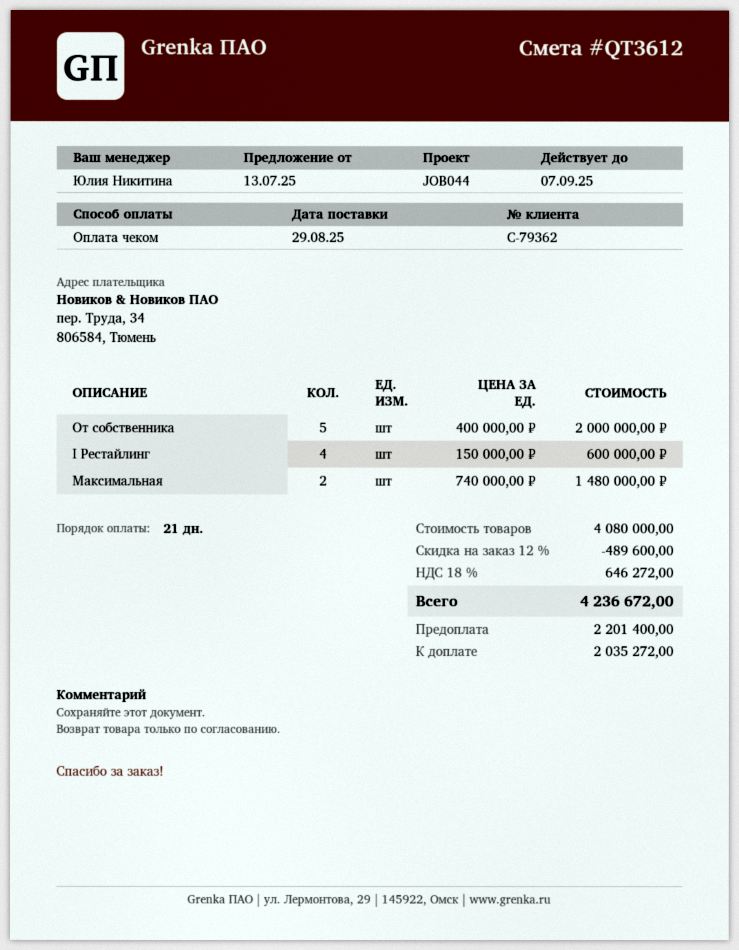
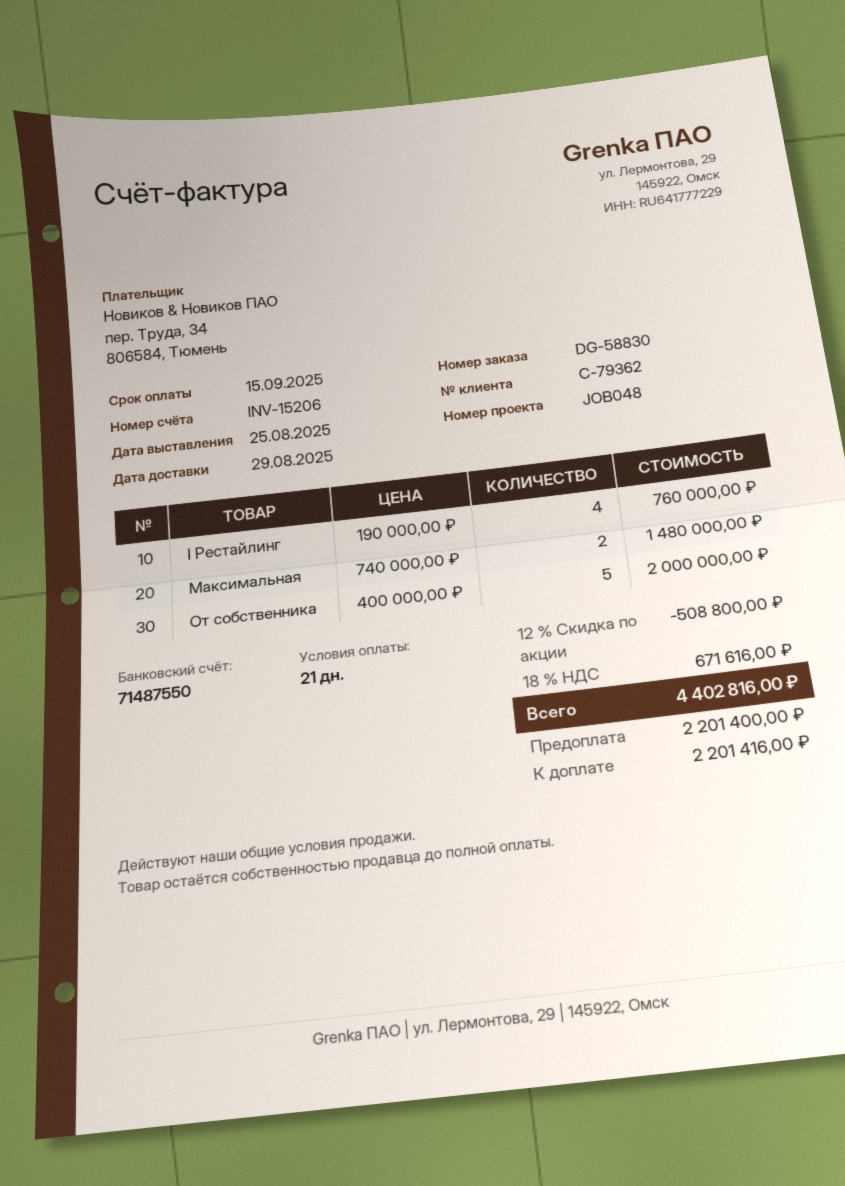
reference: JOB044 -> JOB048
I Рестайлинг: 4 x 150000.00 = 600000.00 -> 4 x 190000.00 = 760000.00
discount: 12% = 489600.00 -> 12% = 508800.00
tax: 18% = 646272.00 -> 18% = 671616.00
total: 4236672.00 -> 4402816.00
balance: 2035272.00 -> 2201416.00

